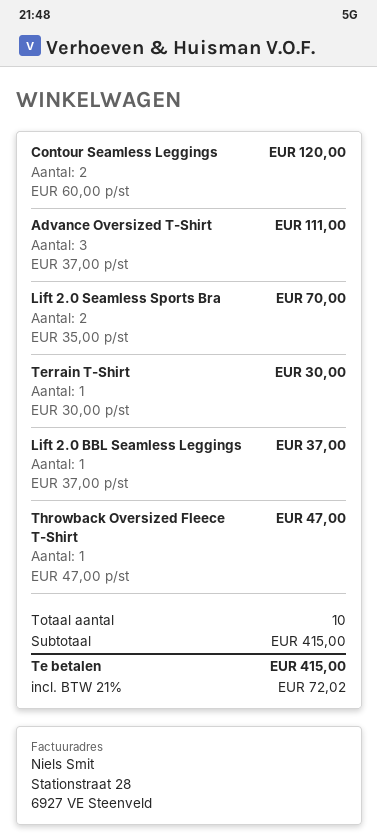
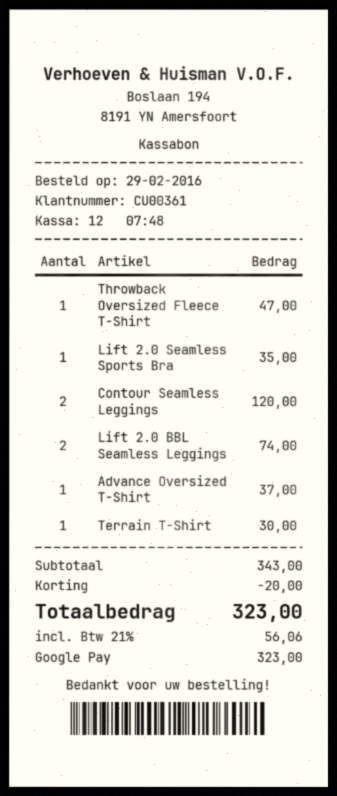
Advance Oversized T-Shirt: 3 for 111.00 -> 1 for 37.00
Lift 2.0 Seamless Sports Bra: 2 for 70.00 -> 1 for 35.00
Lift 2.0 BBL Seamless Leggings: 1 for 37.00 -> 2 for 74.00
subtotal: 415.00 -> 343.00
discount: none -> 20.00
tax: 21% = 72.02 -> 21% = 56.06
total: 415.00 -> 323.00

